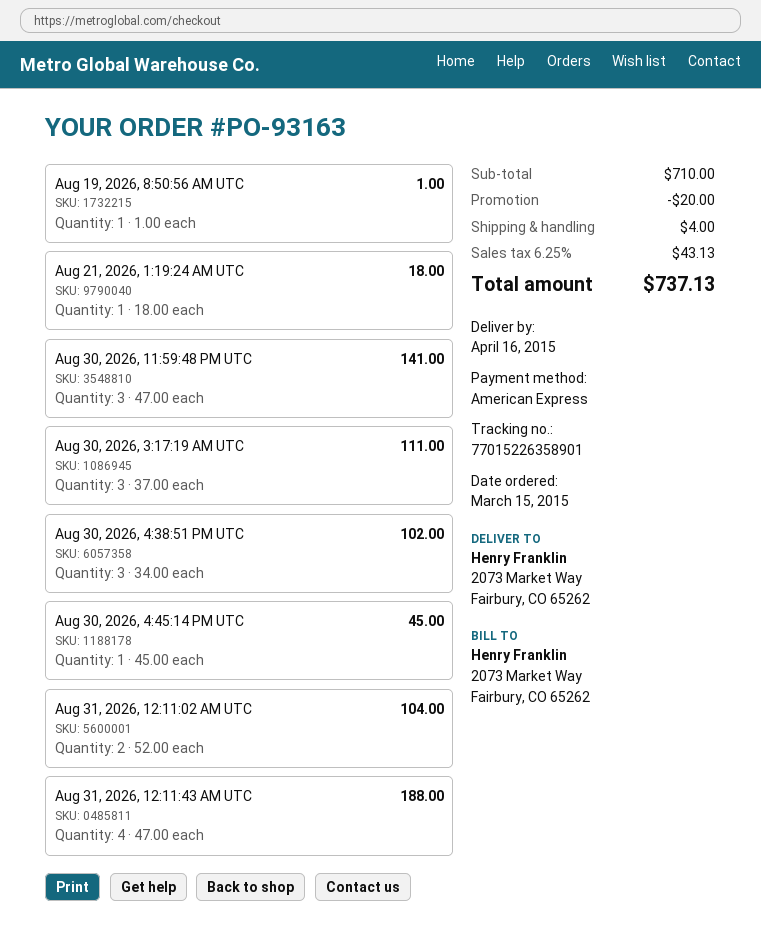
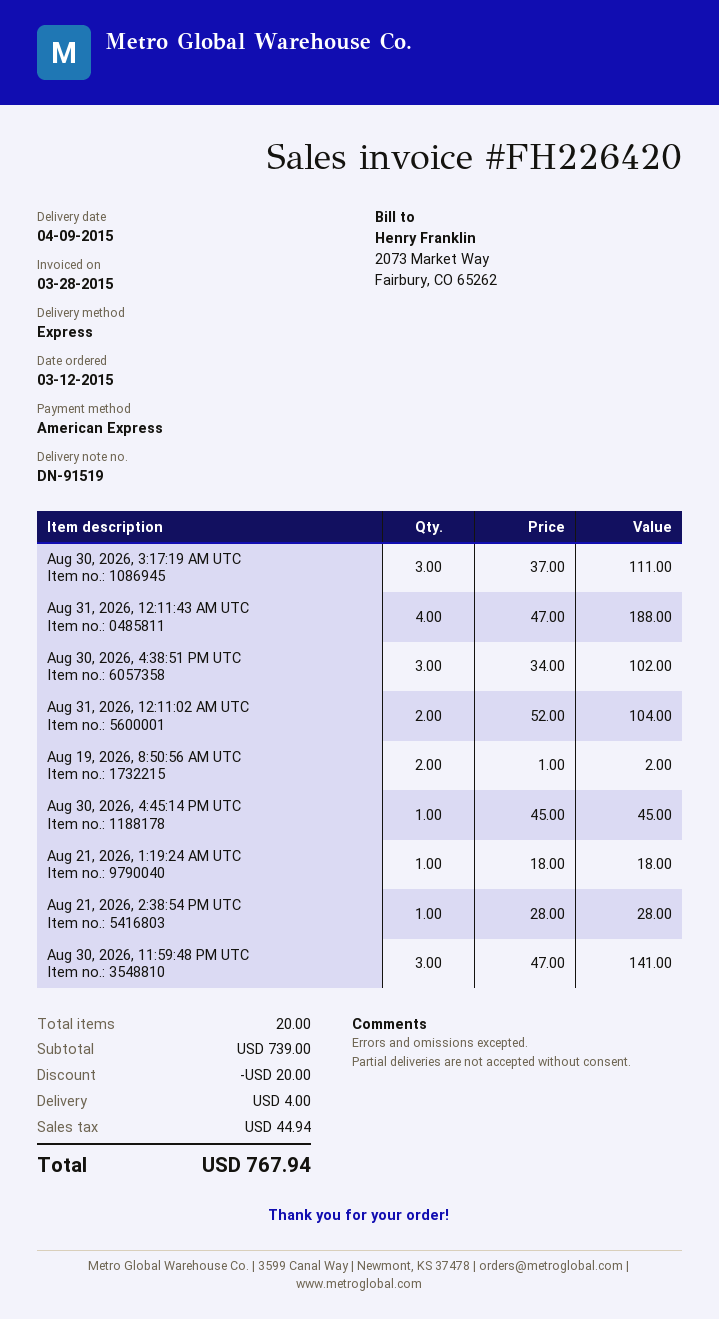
order date: 2015-03-15 -> 2015-03-12
delivery date: 2015-04-16 -> 2015-04-09
Aug 19, 2026, 8:50:56 AM UTC: 1 x 1.00 = 1.00 -> 2 x 1.00 = 2.00
Aug 21, 2026, 2:38:54 PM UTC: none -> 1 x 28.00 = 28.00
subtotal: 710.00 -> 739.00
tax: 43.13 -> 44.94
total: 737.13 -> 767.94

